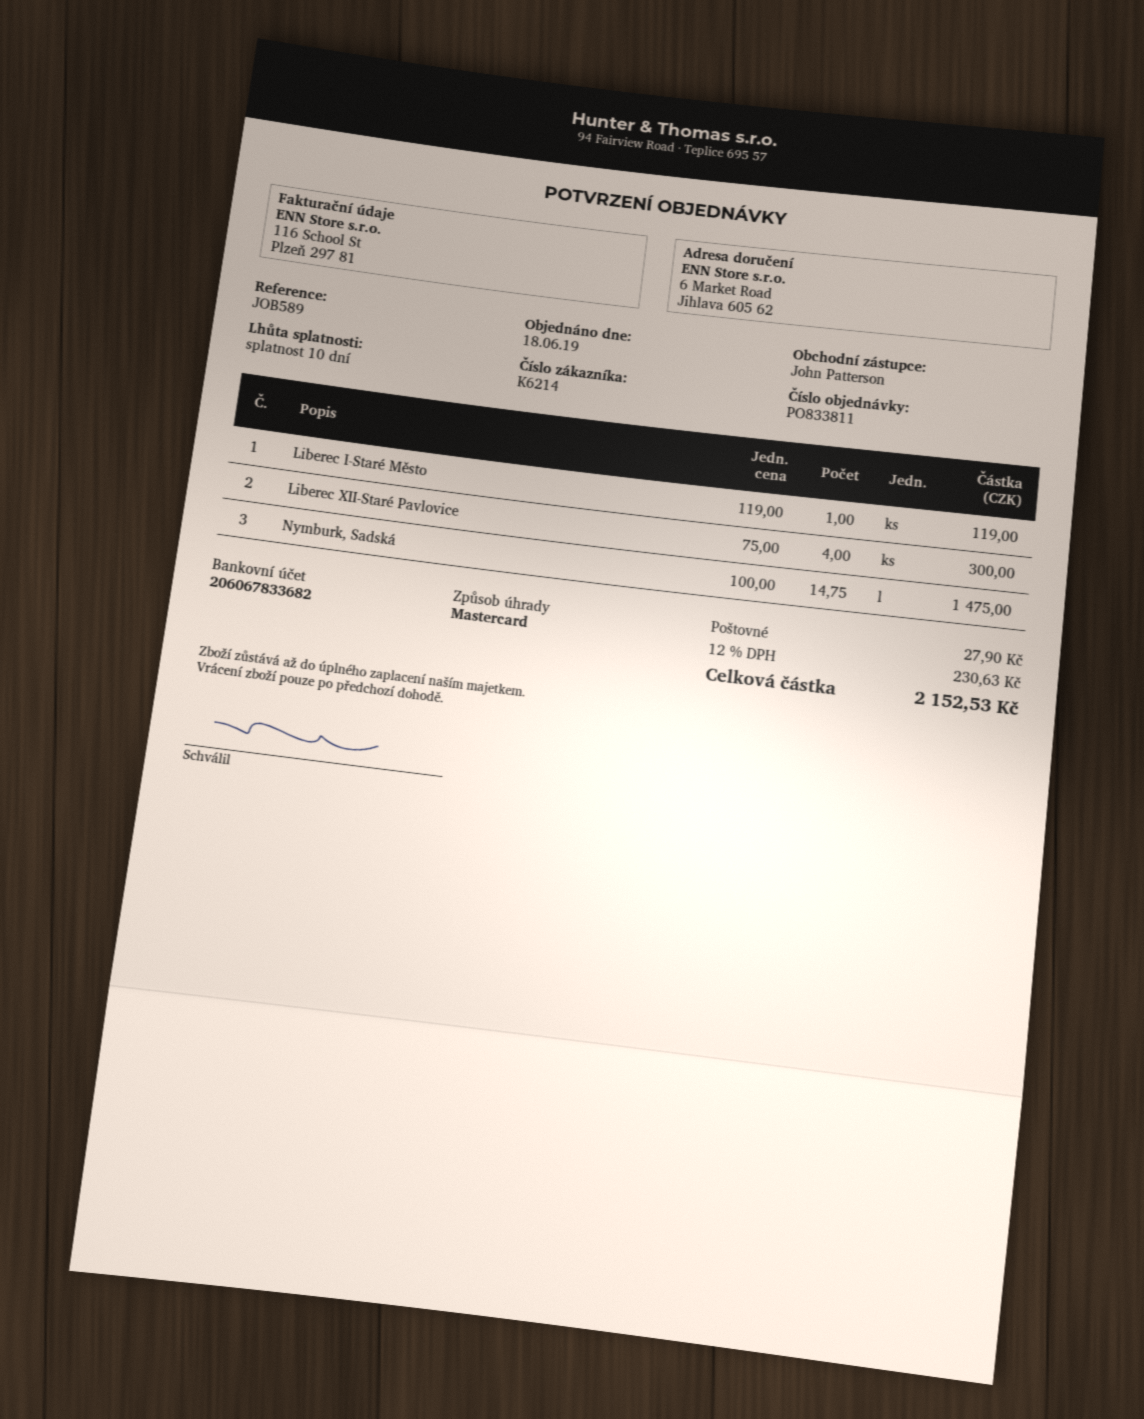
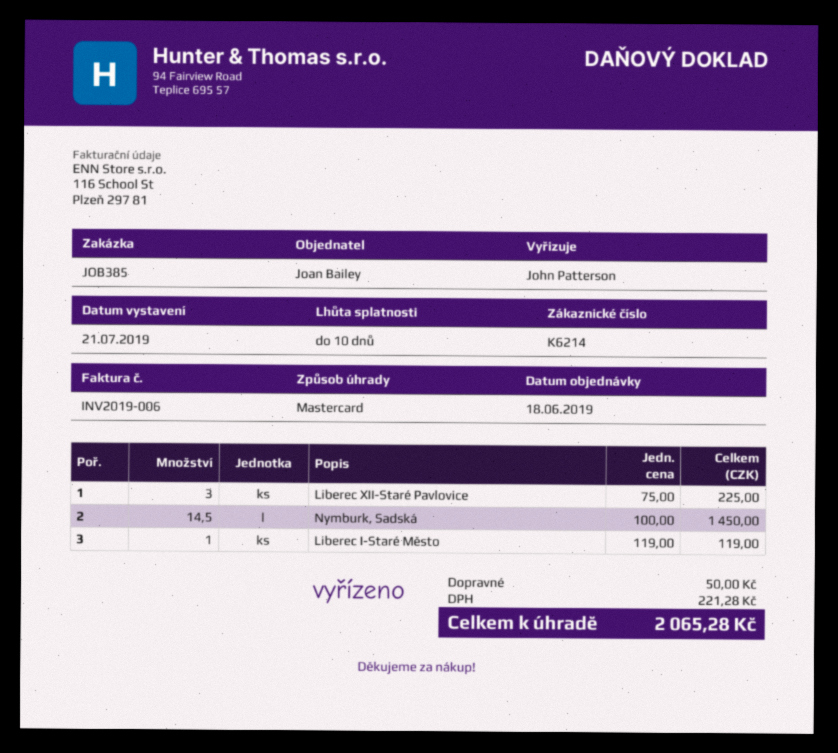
reference: JOB589 -> JOB385
Liberec XII-Staré Pavlovice: 4 x 75.00 = 300.00 -> 3 x 75.00 = 225.00
Nymburk, Sadská: 14.75 x 100.00 = 1475.00 -> 14.5 x 100.00 = 1450.00
shipping: 27.90 -> 50.00
tax: 230.63 -> 221.28
total: 2152.53 -> 2065.28

